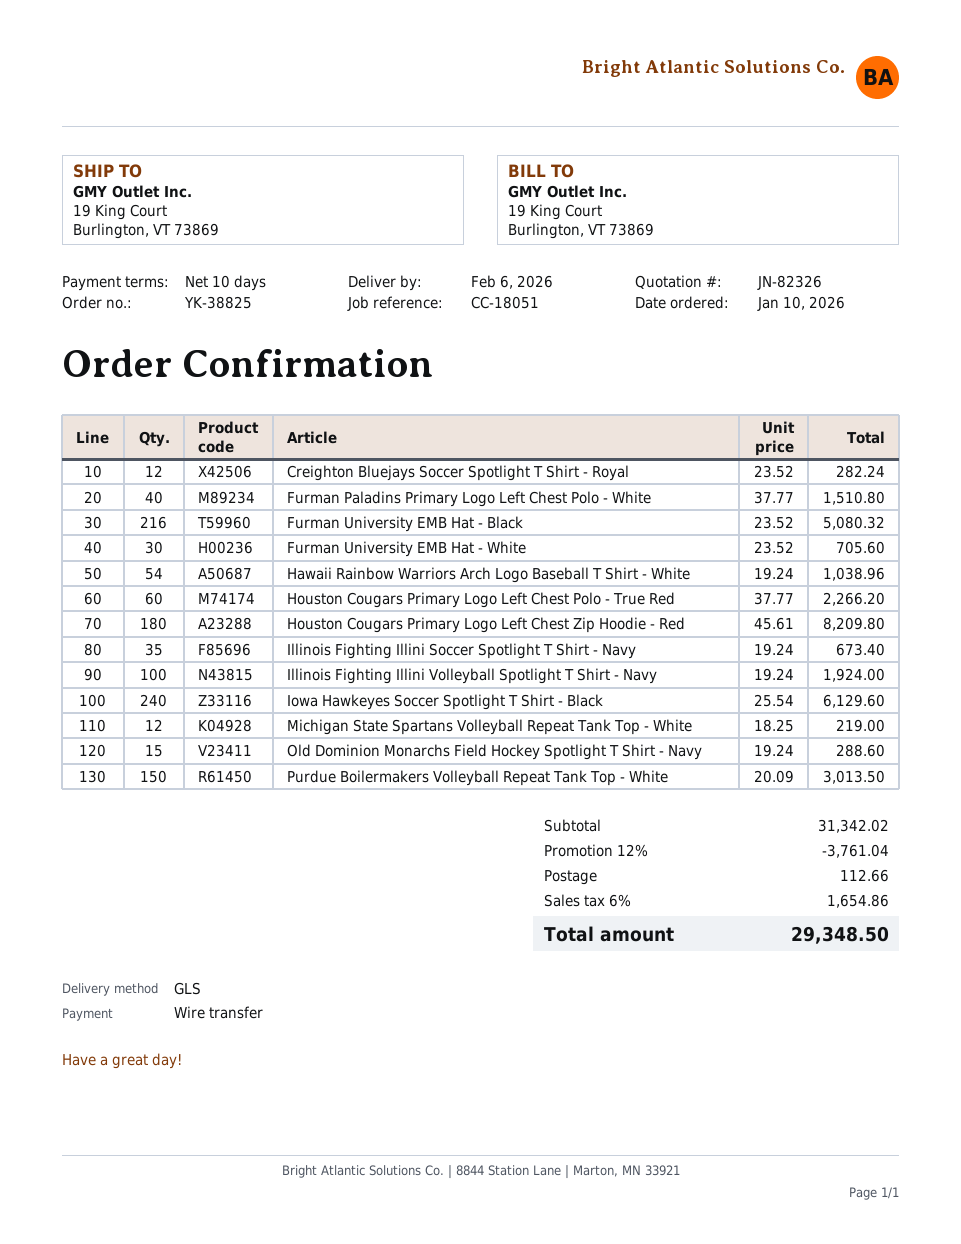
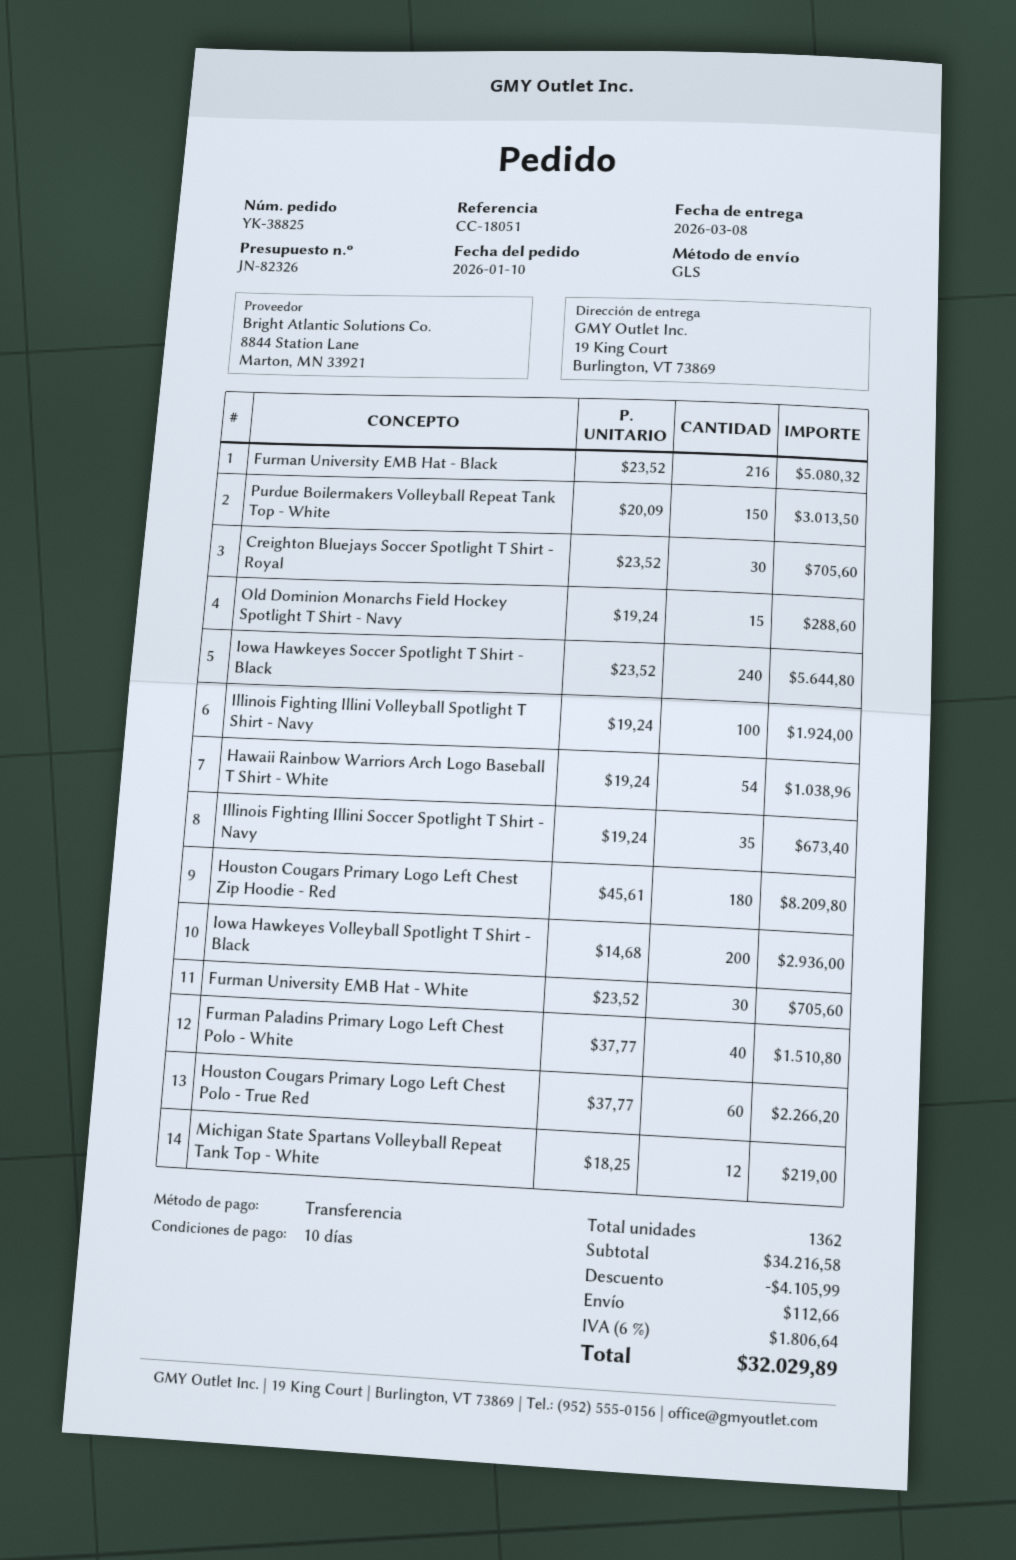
delivery date: 2026-02-06 -> 2026-03-08
Creighton Bluejays Soccer Spotlight T Shirt - Royal: 12 x 23.52 = 282.24 -> 30 x 23.52 = 705.60
Iowa Hawkeyes Soccer Spotlight T Shirt - Black: 240 x 25.54 = 6129.60 -> 240 x 23.52 = 5644.80
Iowa Hawkeyes Volleyball Spotlight T Shirt - Black: none -> 200 x 14.68 = 2936.00
subtotal: 31342.02 -> 34216.58
discount: 3761.04 -> 4105.99
tax: 6% = 1654.86 -> 6% = 1806.64
total: 29348.50 -> 32029.89

